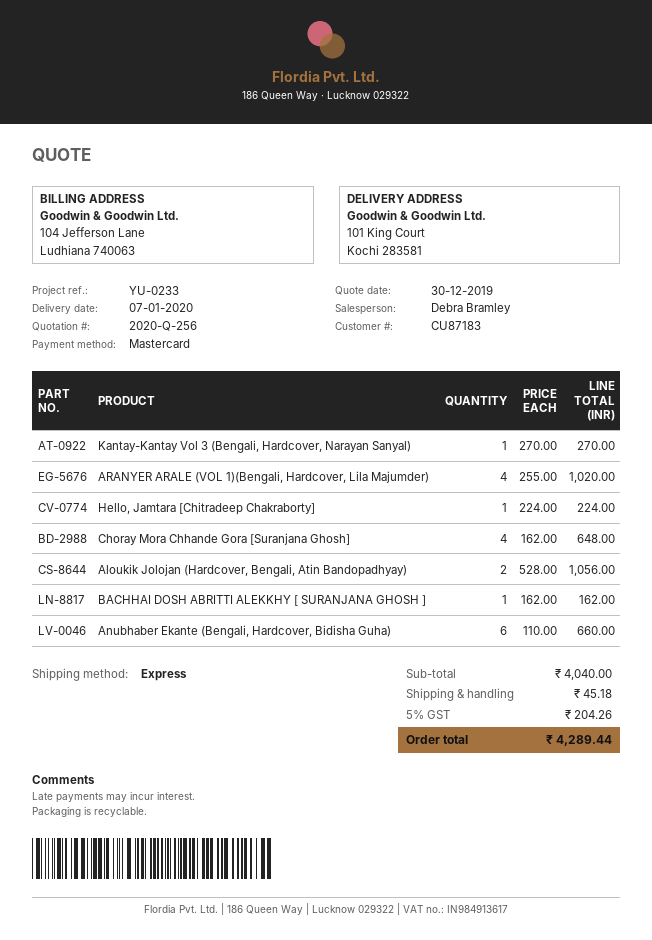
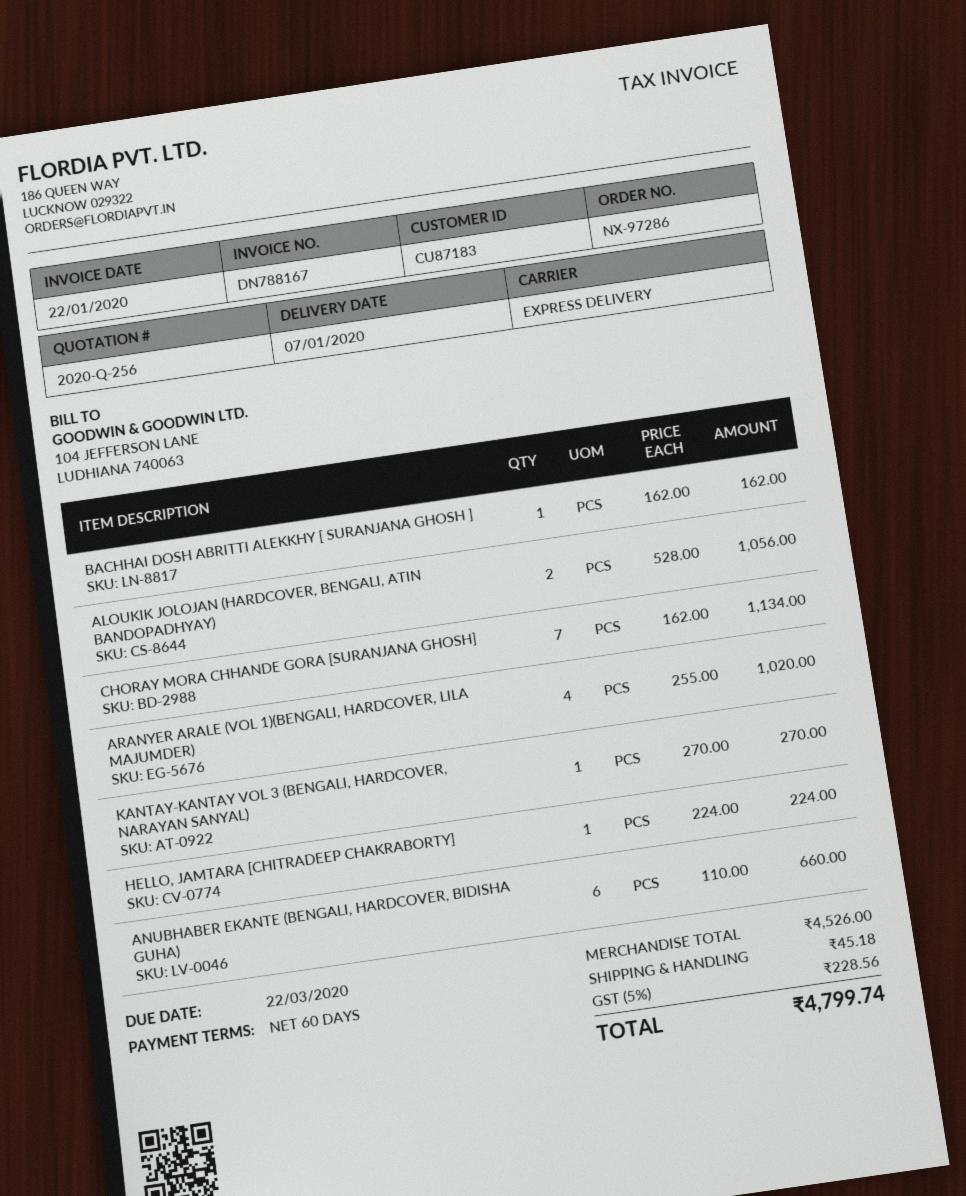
Choray Mora Chhande Gora [Suranjana Ghosh]: 4 x 162.00 = 648.00 -> 7 x 162.00 = 1134.00
subtotal: 4040.00 -> 4526.00
tax: 5% = 204.26 -> 5% = 228.56
total: 4289.44 -> 4799.74

